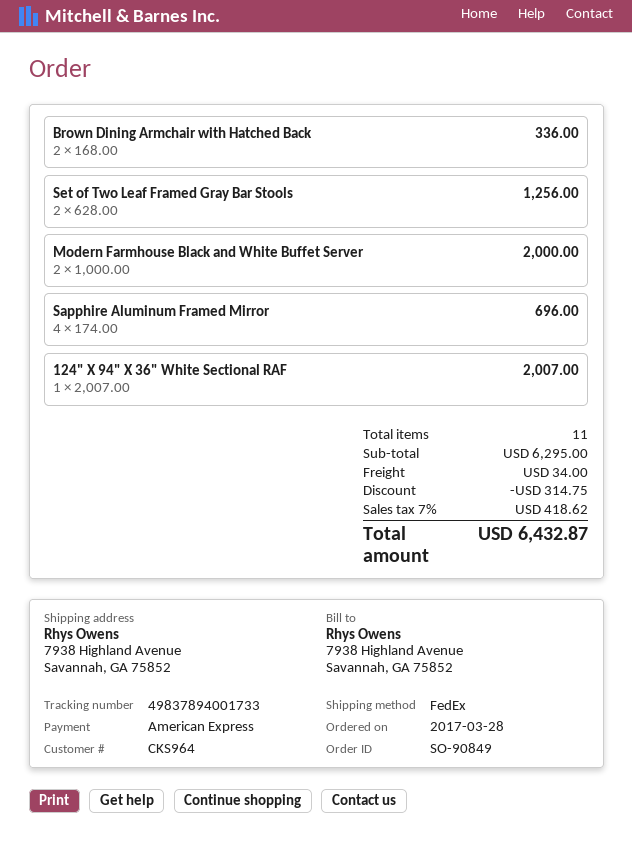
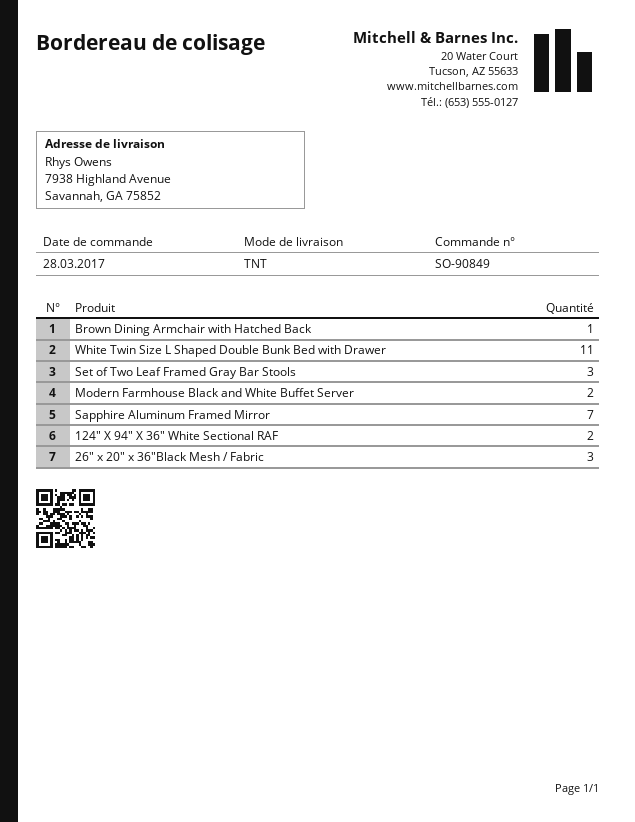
shipping method: FedEx -> TNT
Brown Dining Armchair with Hatched Back: 2 -> 1
Set of Two Leaf Framed Gray Bar Stools: 2 -> 3
Sapphire Aluminum Framed Mirror: 4 -> 7
124" X 94" X 36" White Sectional RAF: 1 -> 2
White Twin Size L Shaped Double Bunk Bed with Drawer: none -> 11
26" x 20" x 36"Black Mesh / Fabric: none -> 3

